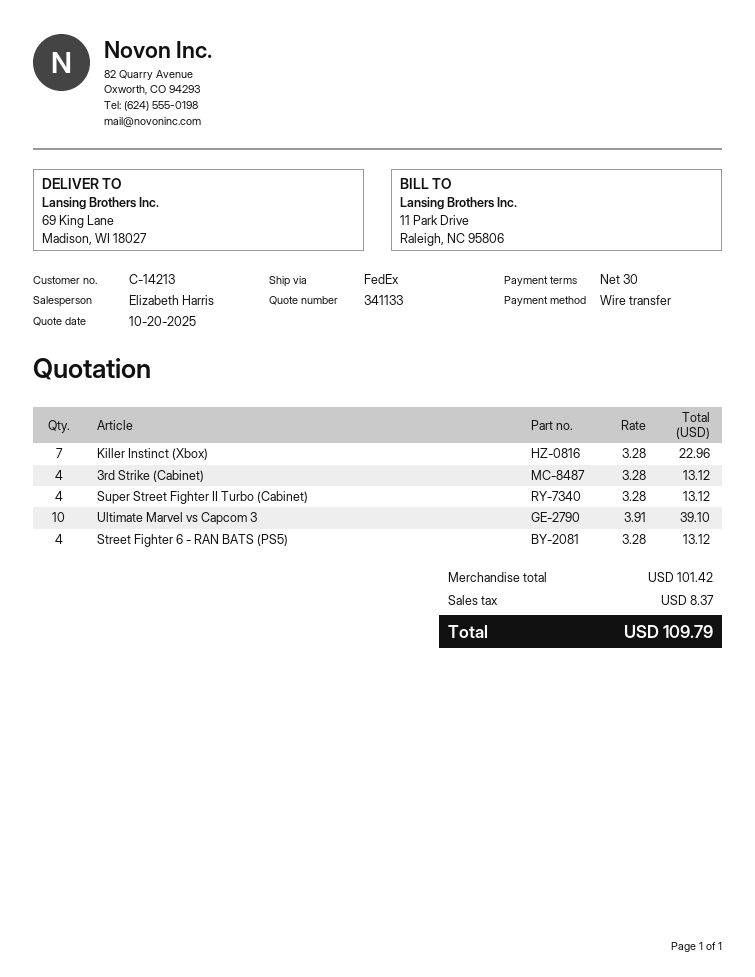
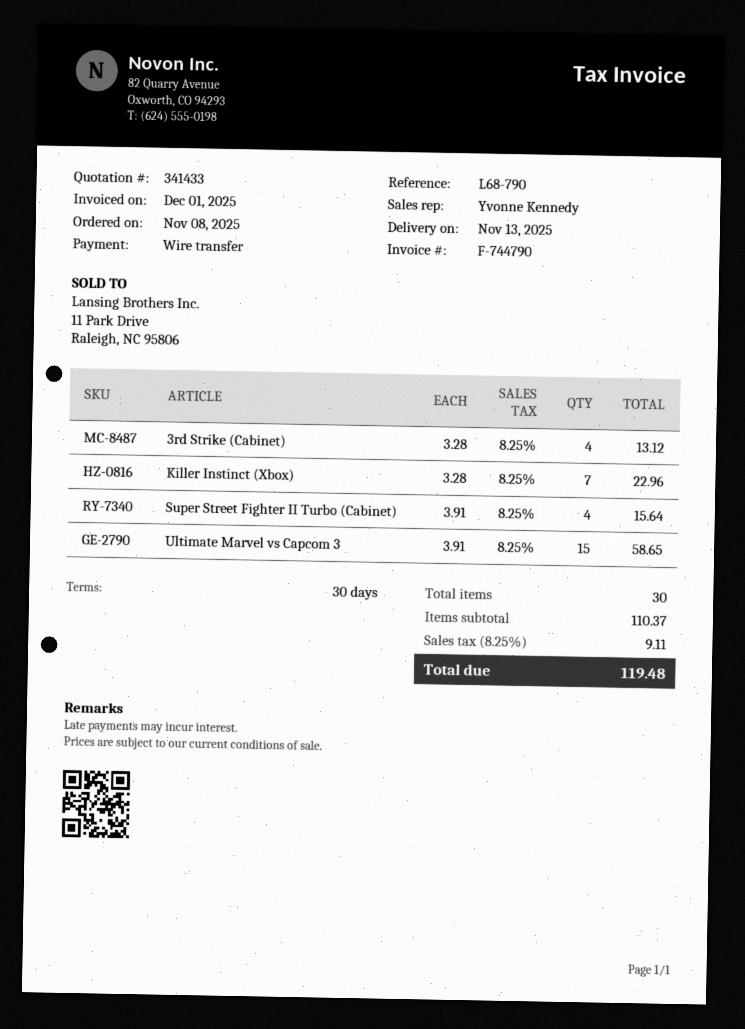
quote number: 341133 -> 341433
sales rep: Elizabeth Harris -> Yvonne Kennedy
Super Street Fighter II Turbo (Cabinet): 4 x 3.28 = 13.12 -> 4 x 3.91 = 15.64
Ultimate Marvel vs Capcom 3: 10 x 3.91 = 39.10 -> 15 x 3.91 = 58.65
Street Fighter 6 - RAN BATS (PS5): 4 x 3.28 = 13.12 -> none
subtotal: 101.42 -> 110.37
tax: 8.37 -> 9.11
total: 109.79 -> 119.48

